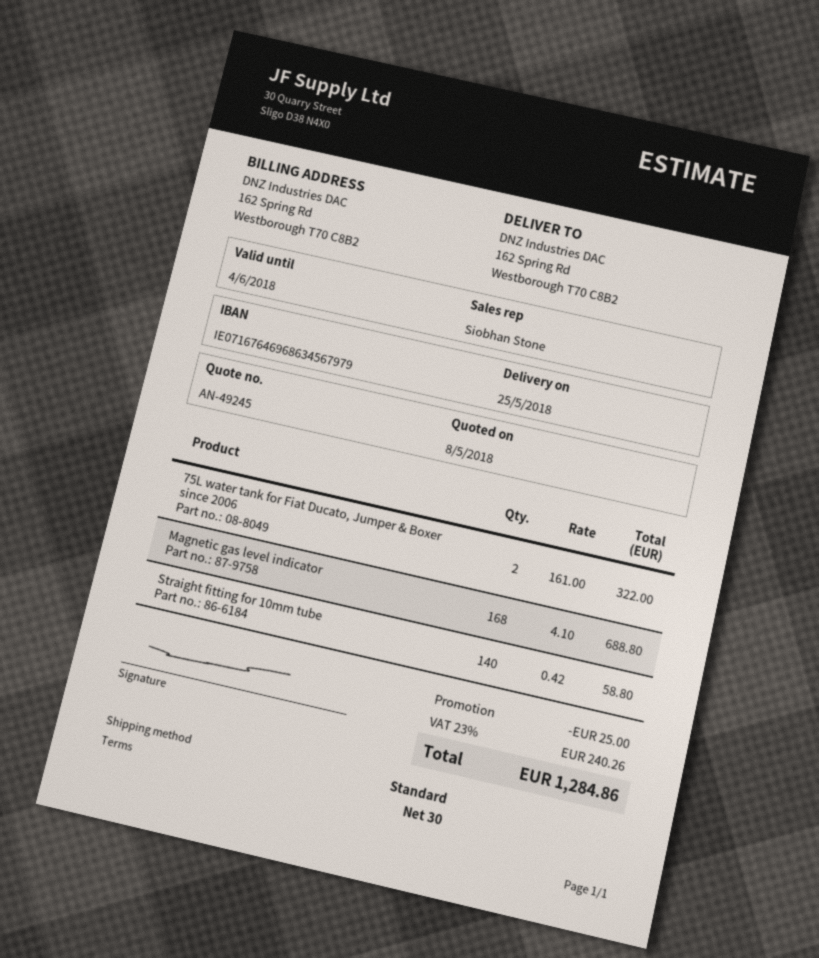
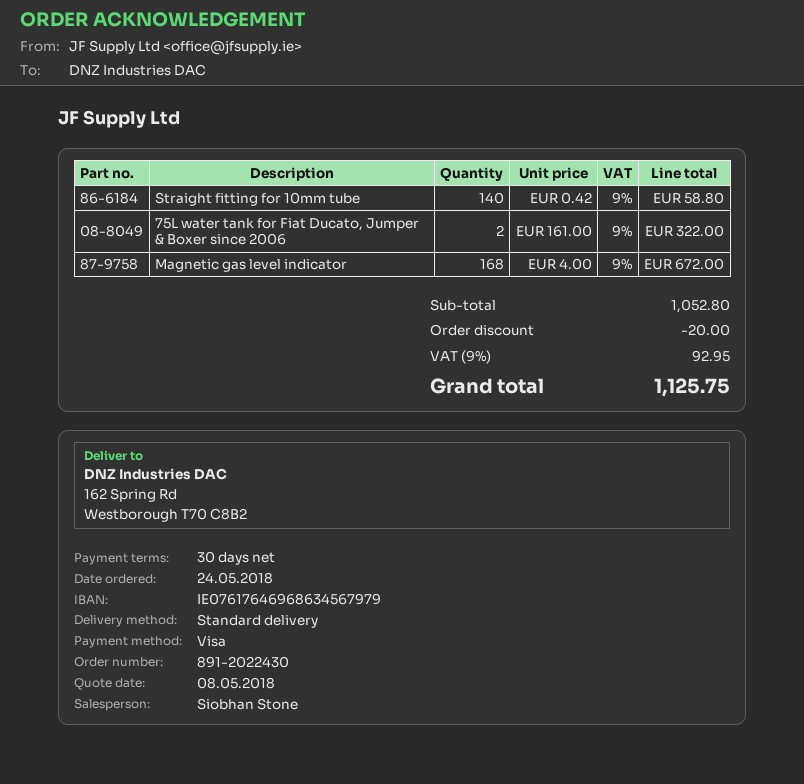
bank account: IE07167646968634567979 -> IE07617646968634567979
Magnetic gas level indicator: 168 x 4.10 = 688.80 -> 168 x 4.00 = 672.00
discount: 25.00 -> 20.00
tax: 23% = 240.26 -> 9% = 92.95
total: 1284.86 -> 1125.75

